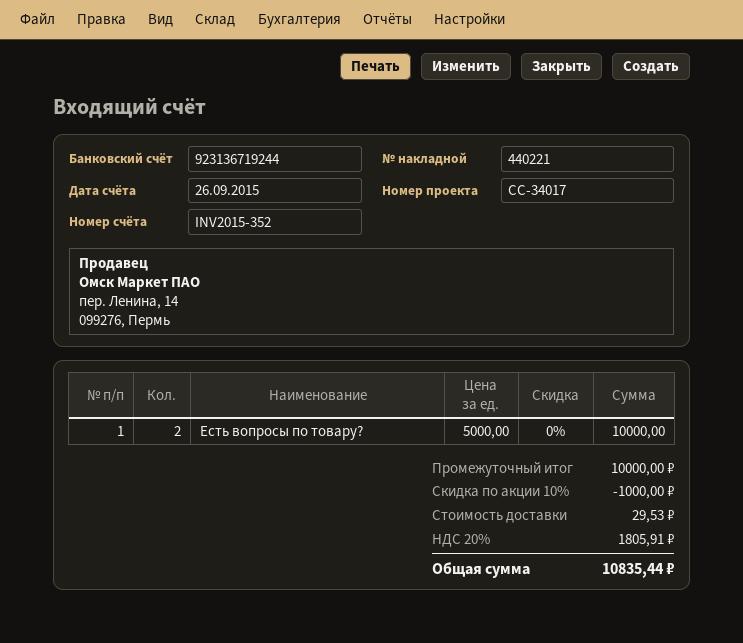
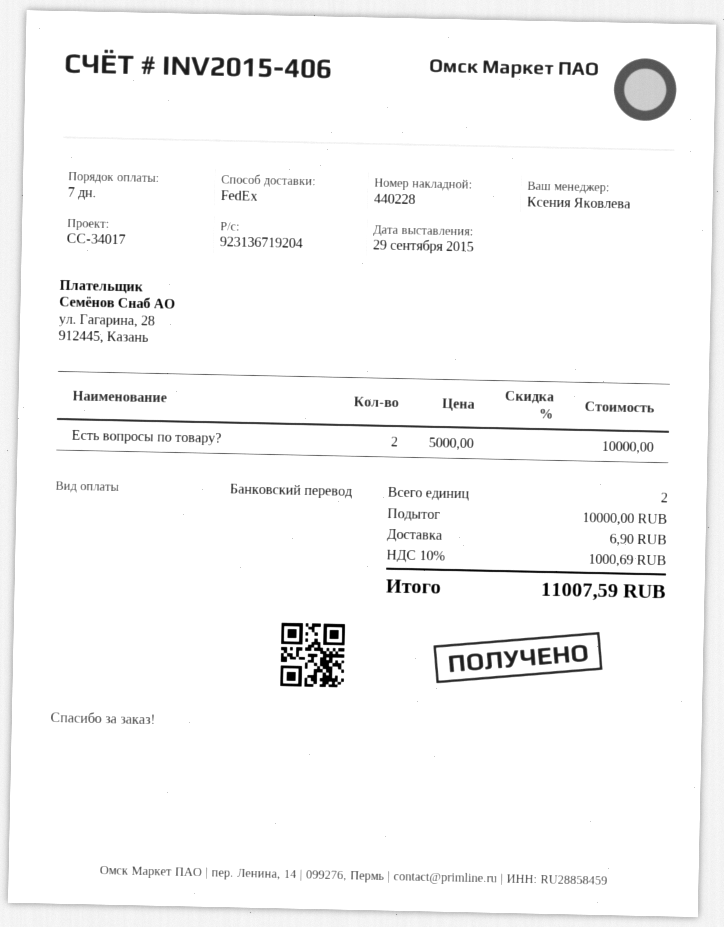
delivery note number: 440221 -> 440228
invoice number: INV2015-352 -> INV2015-406
invoice date: 2015-09-26 -> 2015-09-29
bank account: 923136719244 -> 923136719204
discount: 10% = 1000.00 -> none
shipping: 29.53 -> 6.90
tax: 20% = 1805.91 -> 10% = 1000.69
total: 10835.44 -> 11007.59

